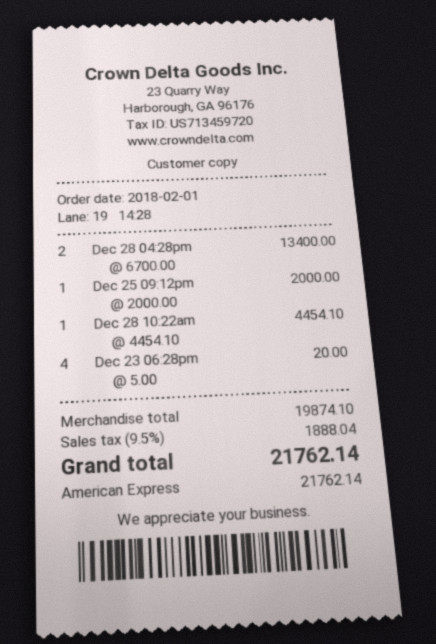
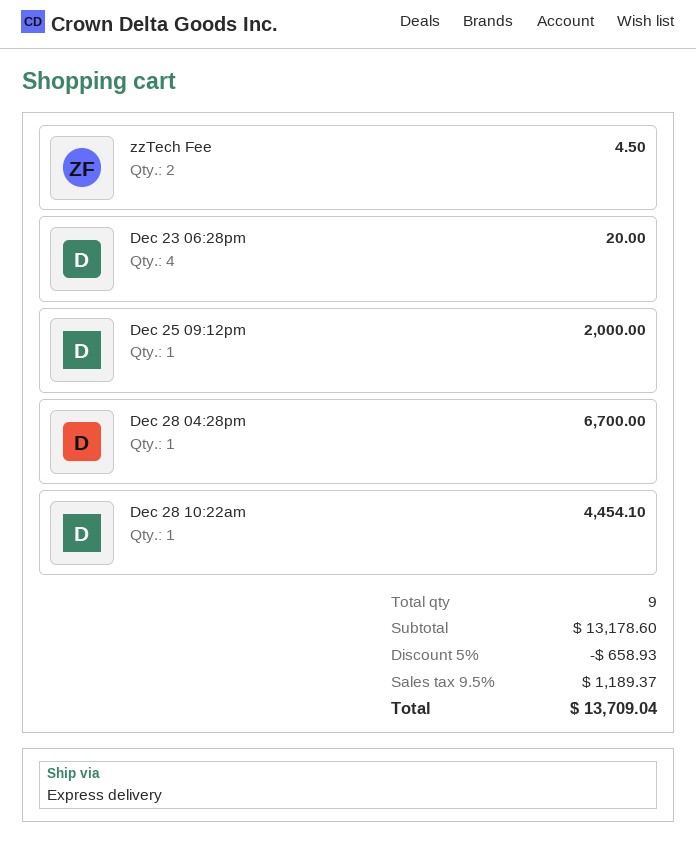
Dec 28 04:28pm: 2 for 13400.00 -> 1 for 6700.00
zzTech Fee: none -> 2 for 4.50
subtotal: 19874.10 -> 13178.60
discount: none -> 5% = 658.93
tax: 9.5% = 1888.04 -> 9.5% = 1189.37
total: 21762.14 -> 13709.04

